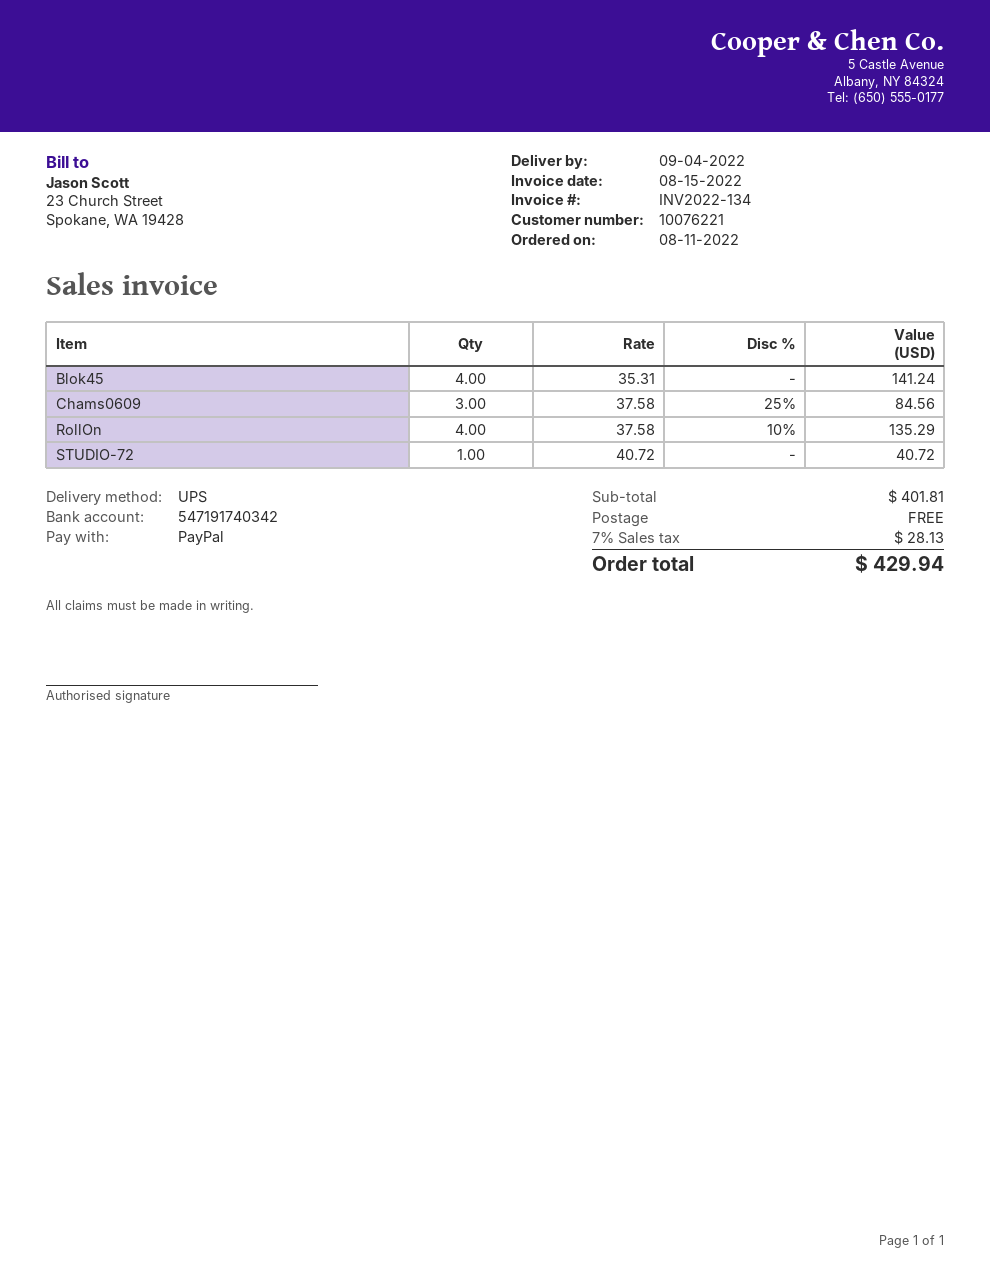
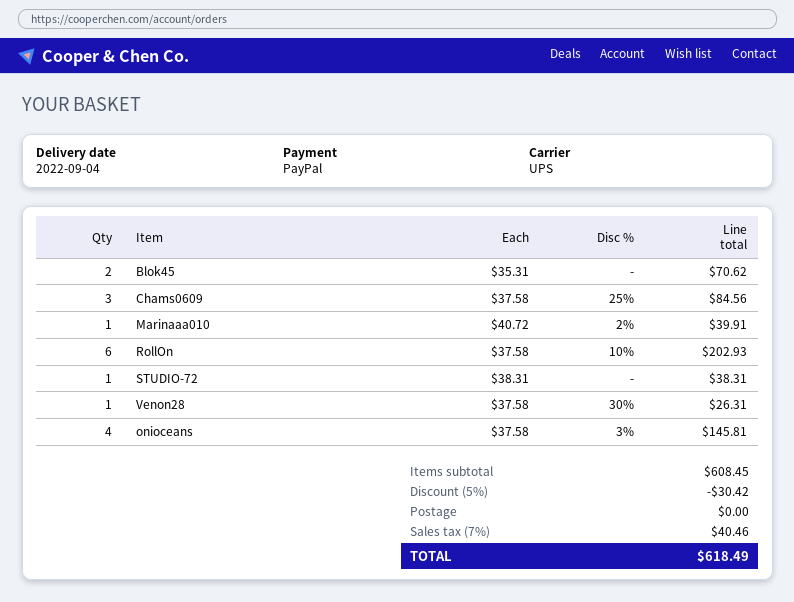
Blok45: 4 x 35.31 = 141.24 -> 2 x 35.31 = 70.62
RollOn: 4 x 37.58 - 10% = 135.29 -> 6 x 37.58 - 10% = 202.93
STUDIO-72: 1 x 40.72 = 40.72 -> 1 x 38.31 = 38.31
Marinaaa010: none -> 1 x 40.72 - 2% = 39.91
Venon28: none -> 1 x 37.58 - 30% = 26.31
onioceans: none -> 4 x 37.58 - 3% = 145.81
subtotal: 401.81 -> 608.45
discount: none -> 5% = 30.42
tax: 7% = 28.13 -> 7% = 40.46
total: 429.94 -> 618.49

